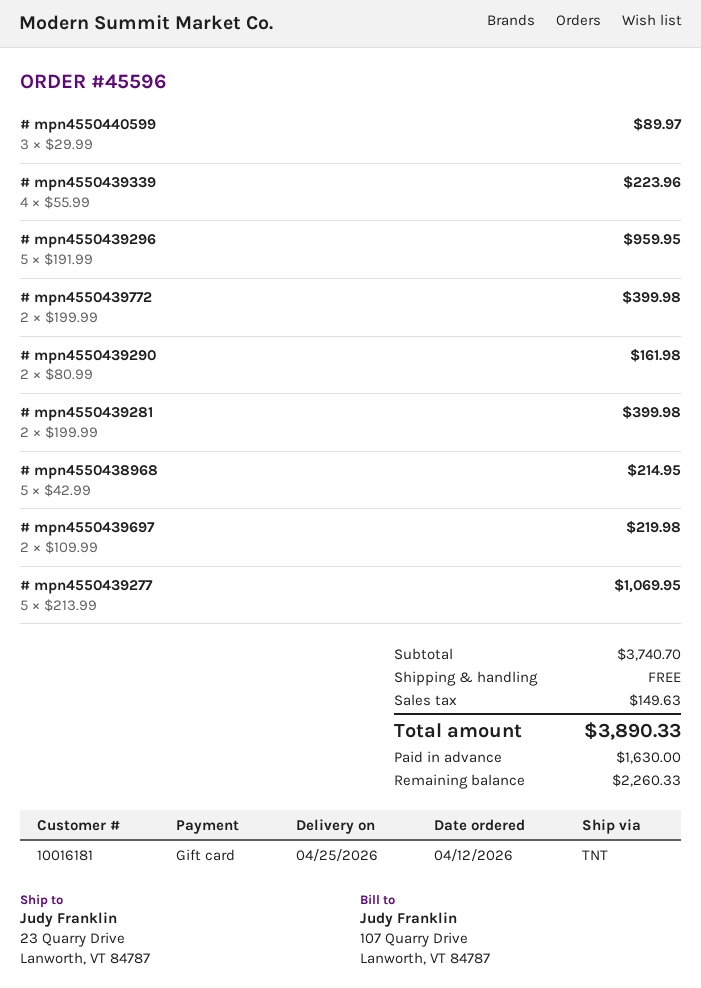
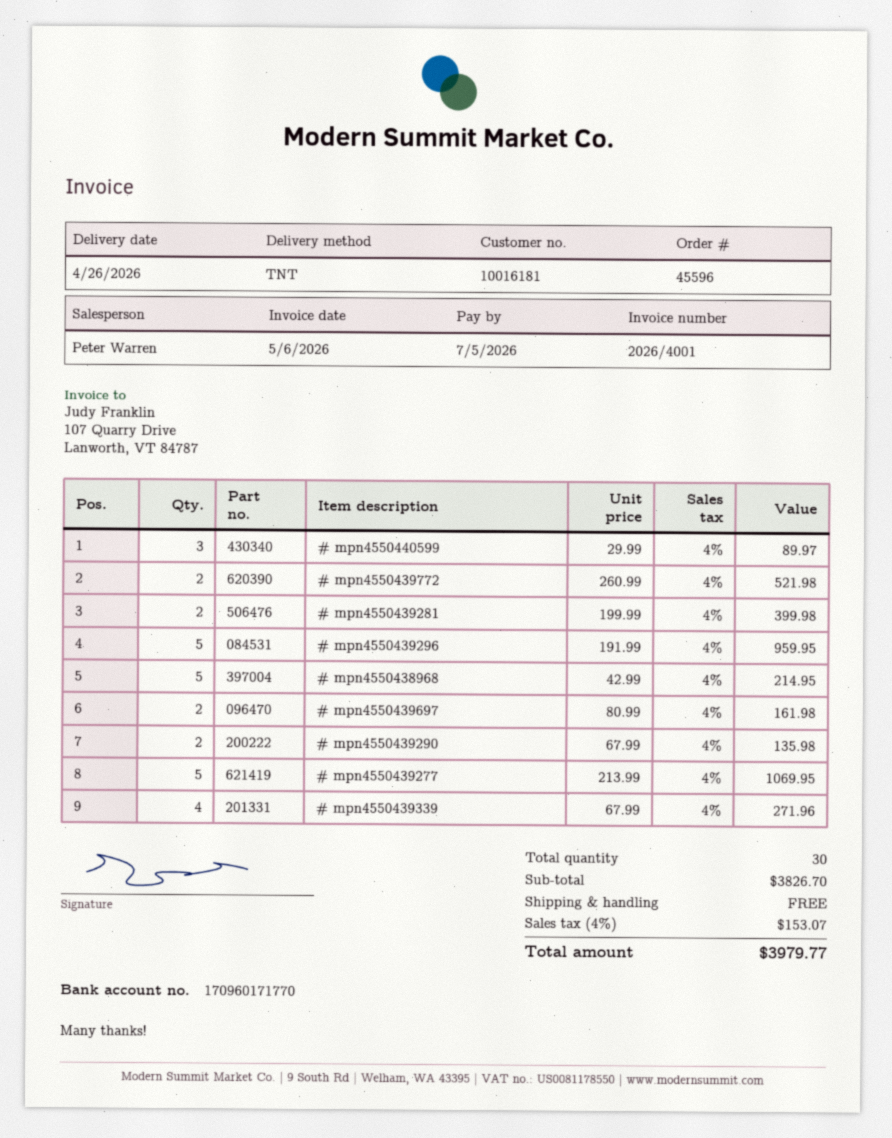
delivery date: 2026-04-25 -> 2026-04-26
# mpn4550439339: 4 x 55.99 = 223.96 -> 4 x 67.99 = 271.96
# mpn4550439772: 2 x 199.99 = 399.98 -> 2 x 260.99 = 521.98
# mpn4550439290: 2 x 80.99 = 161.98 -> 2 x 67.99 = 135.98
# mpn4550439697: 2 x 109.99 = 219.98 -> 2 x 80.99 = 161.98
subtotal: 3740.70 -> 3826.70
tax: 149.63 -> 153.07
total: 3890.33 -> 3979.77

